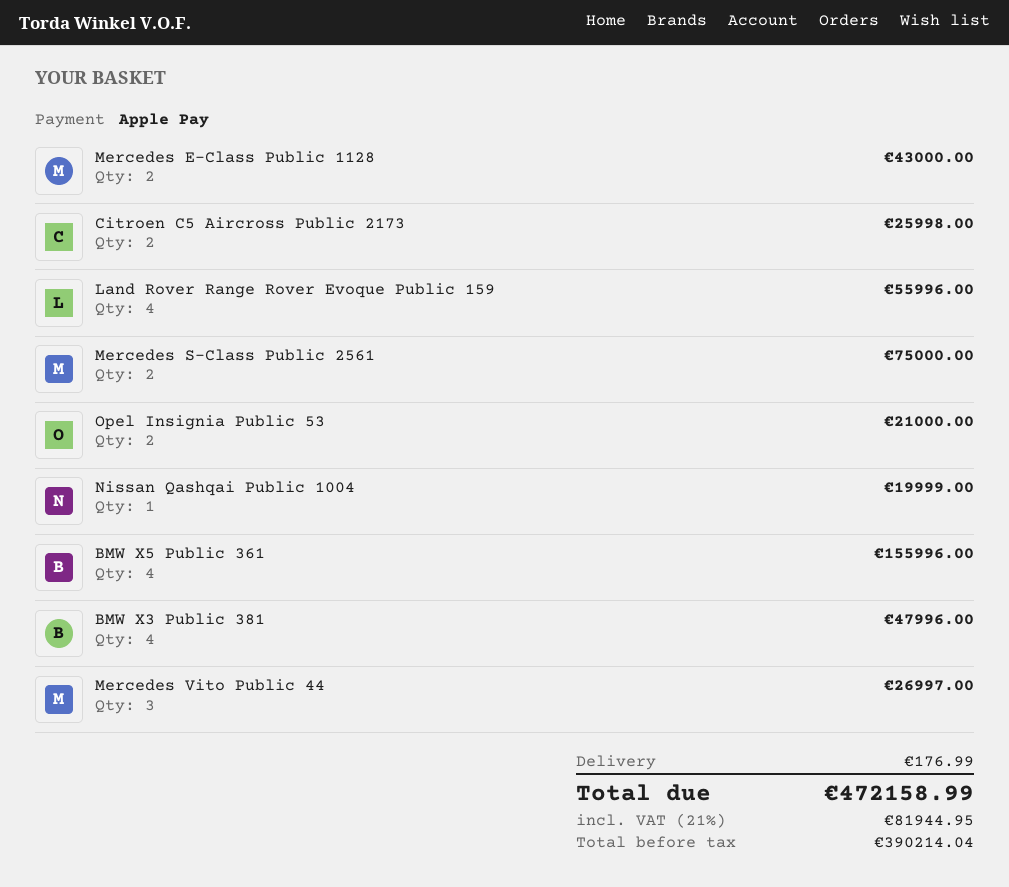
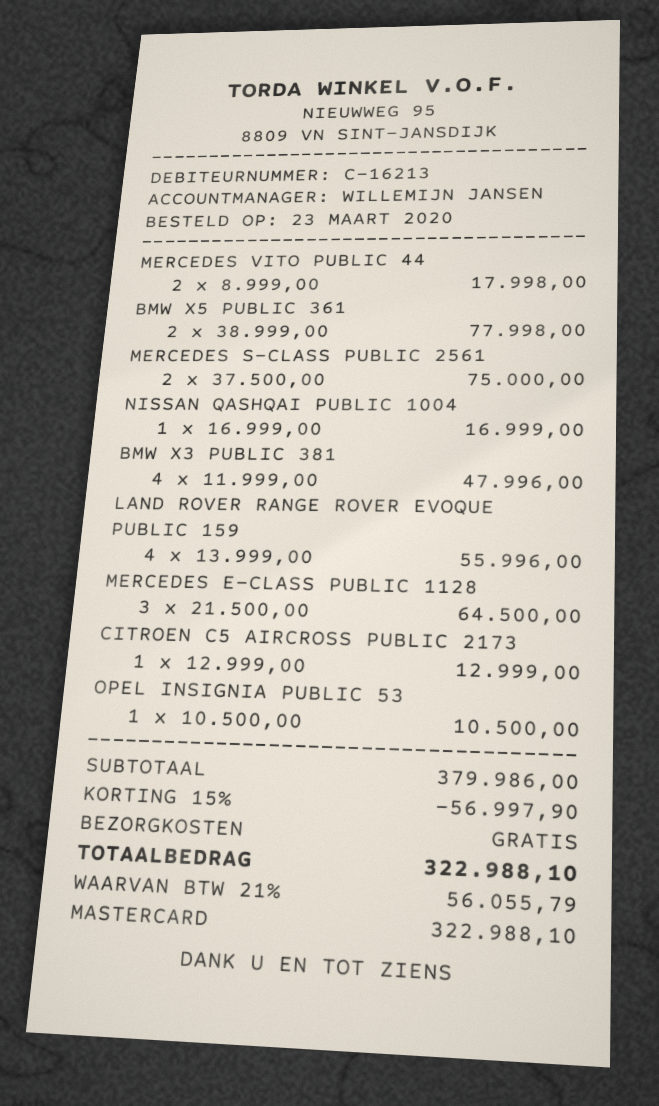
payment method: Apple Pay -> Mastercard
Mercedes E-Class Public 1128: 2 for 43000.00 -> 3 for 64500.00
Citroen C5 Aircross Public 2173: 2 for 25998.00 -> 1 for 12999.00
Opel Insignia Public 53: 2 for 21000.00 -> 1 for 10500.00
Nissan Qashqai Public 1004: 1 for 19999.00 -> 1 for 16999.00
BMW X5 Public 361: 4 for 155996.00 -> 2 for 77998.00
Mercedes Vito Public 44: 3 for 26997.00 -> 2 for 17998.00
discount: none -> 15% = 56997.90
shipping: 176.99 -> 0.00
tax: 21% = 81944.95 -> 21% = 56055.79
total: 472158.99 -> 322988.10

